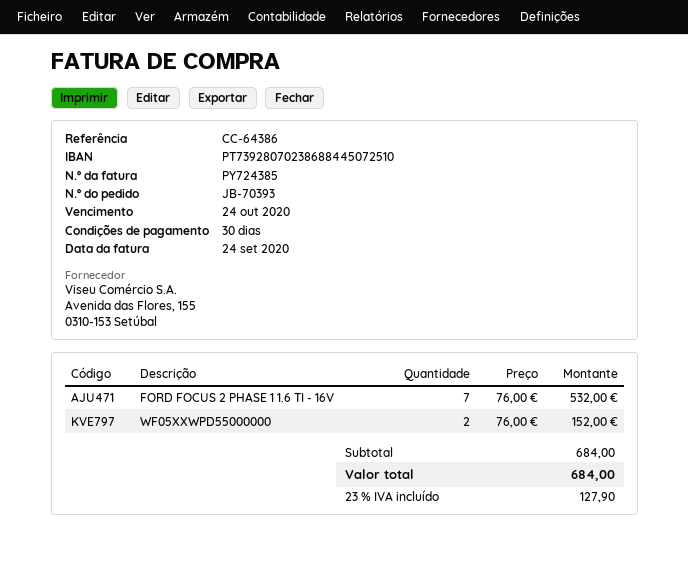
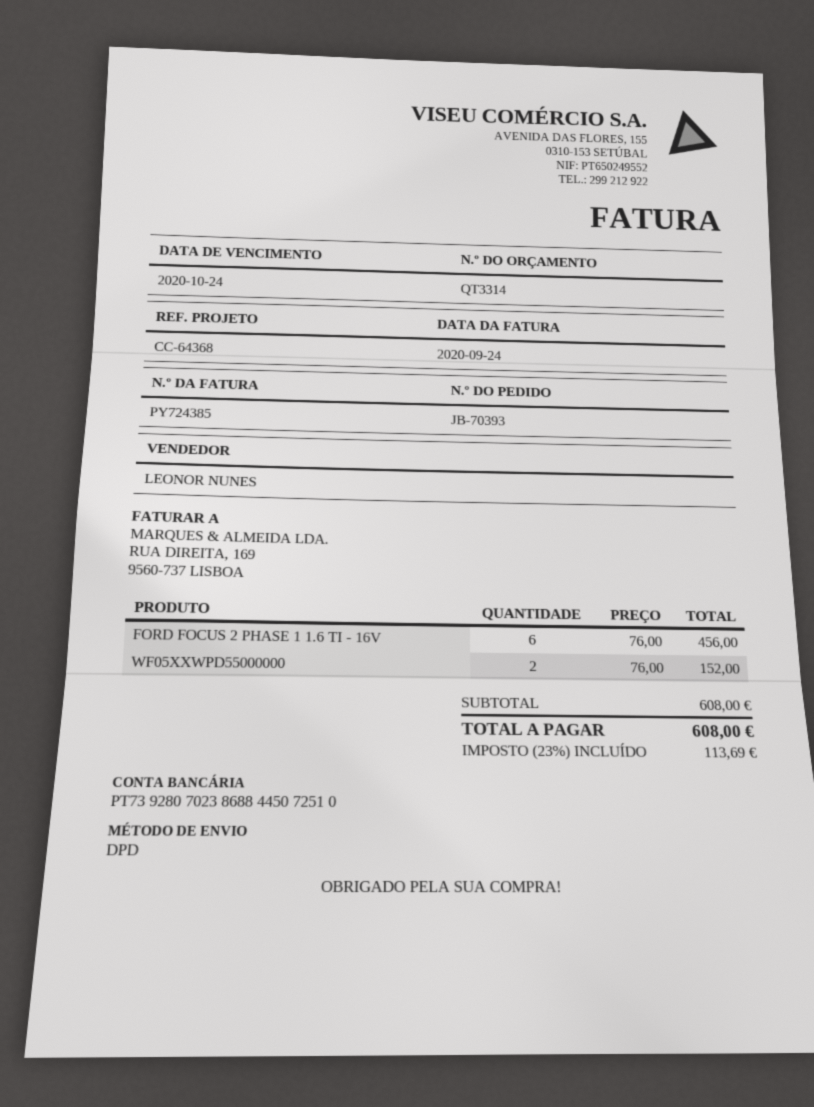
reference: CC-64386 -> CC-64368
FORD FOCUS 2 PHASE 1 1.6 TI - 16V: 7 x 76.00 = 532.00 -> 6 x 76.00 = 456.00
subtotal: 684.00 -> 608.00
tax: 23% = 127.90 -> 23% = 113.69
total: 684.00 -> 608.00

